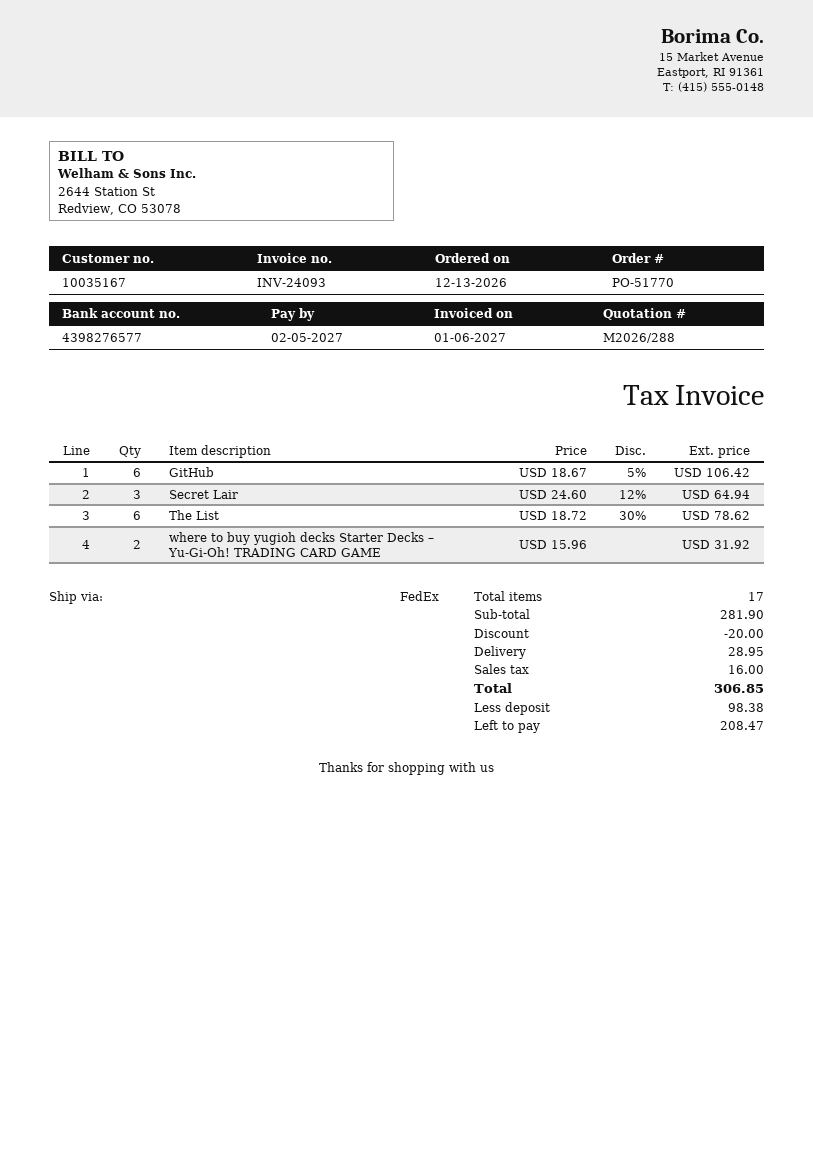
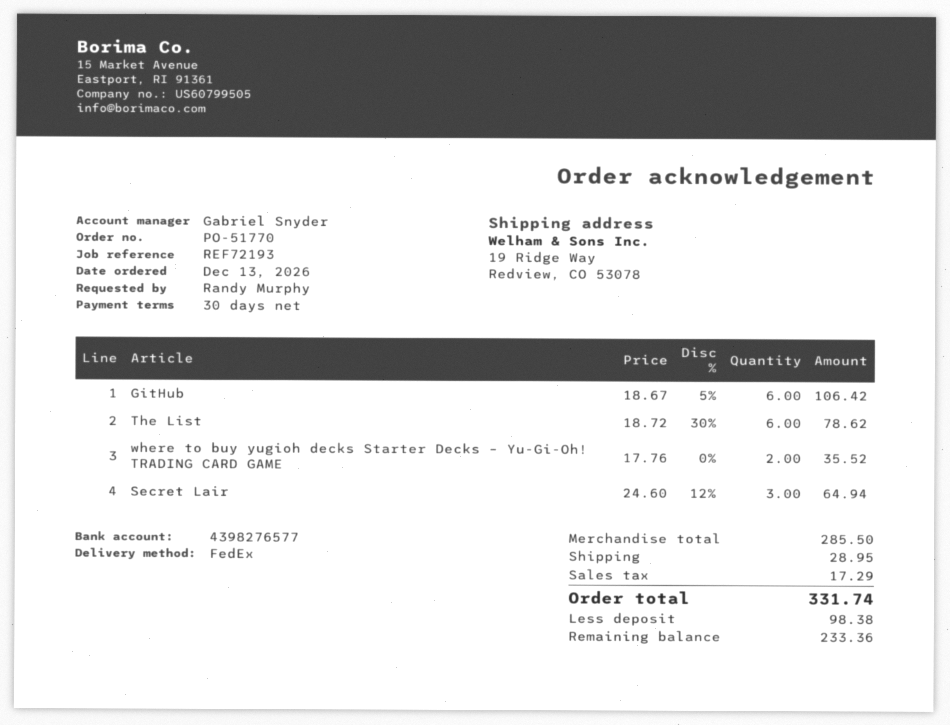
where to buy yugioh decks Starter Decks – Yu-Gi-Oh! TRADING CARD GAME: 2 x 15.96 = 31.92 -> 2 x 17.76 = 35.52
subtotal: 281.90 -> 285.50
discount: 20.00 -> none
tax: 16.00 -> 17.29
total: 306.85 -> 331.74
balance: 208.47 -> 233.36

